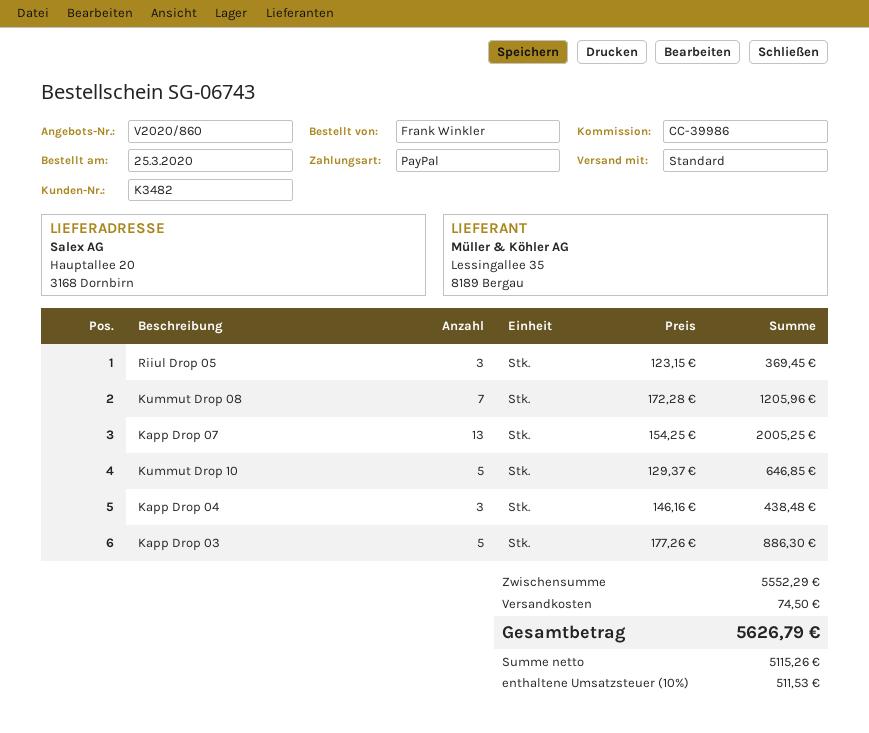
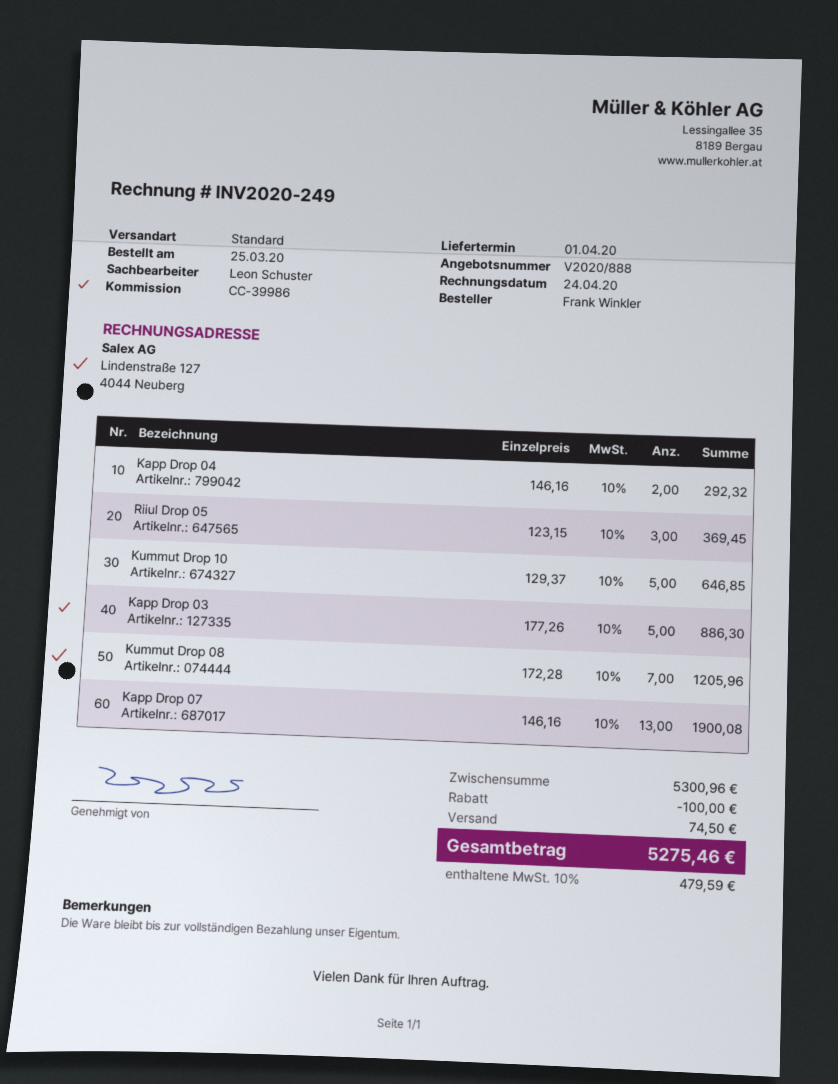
quote number: V2020/860 -> V2020/888
Kapp Drop 07: 13 x 154.25 = 2005.25 -> 13 x 146.16 = 1900.08
Kapp Drop 04: 3 x 146.16 = 438.48 -> 2 x 146.16 = 292.32
subtotal: 5552.29 -> 5300.96
discount: none -> 100.00
tax: 10% = 511.53 -> 10% = 479.59
total: 5626.79 -> 5275.46

